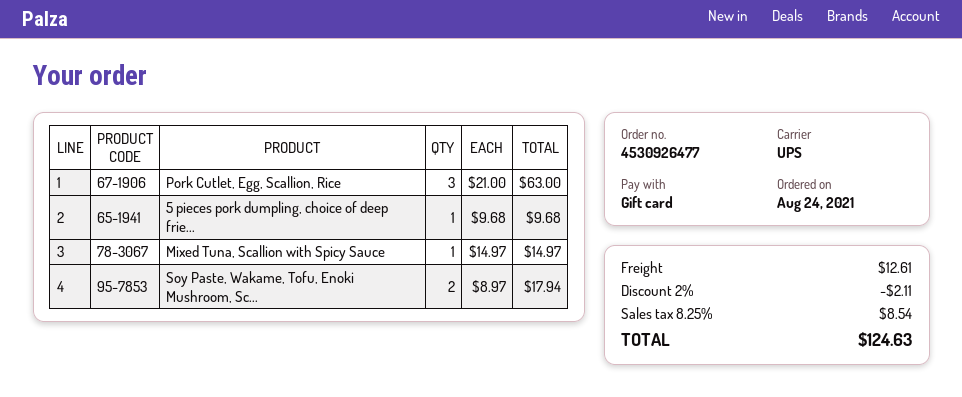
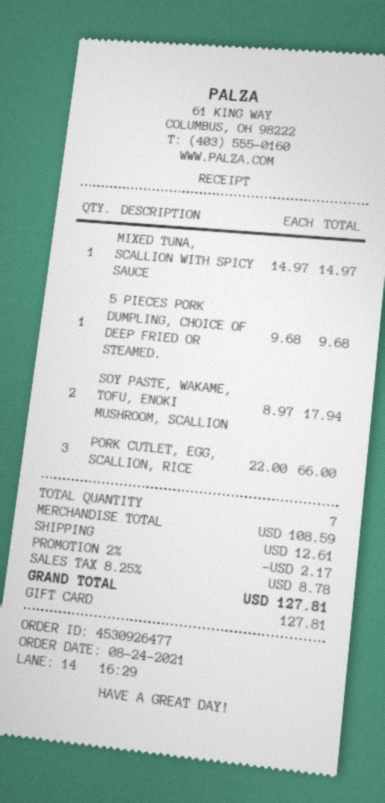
Pork Cutlet, Egg, Scallion, Rice: 3 x 21.00 = 63.00 -> 3 x 22.00 = 66.00
discount: 2% = 2.11 -> 2% = 2.17
tax: 8.25% = 8.54 -> 8.25% = 8.78
total: 124.63 -> 127.81

